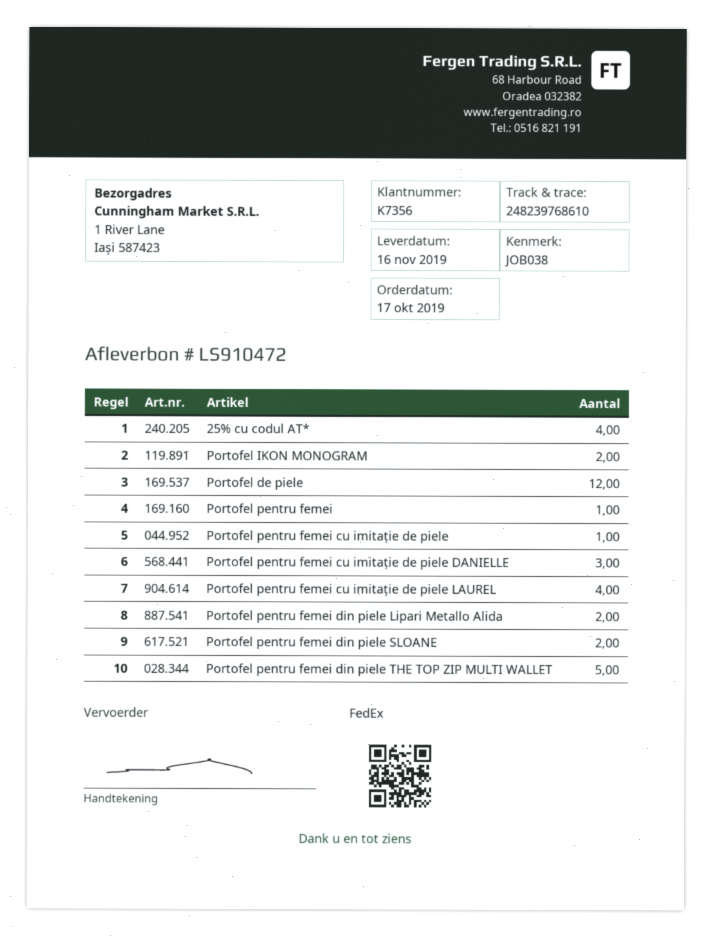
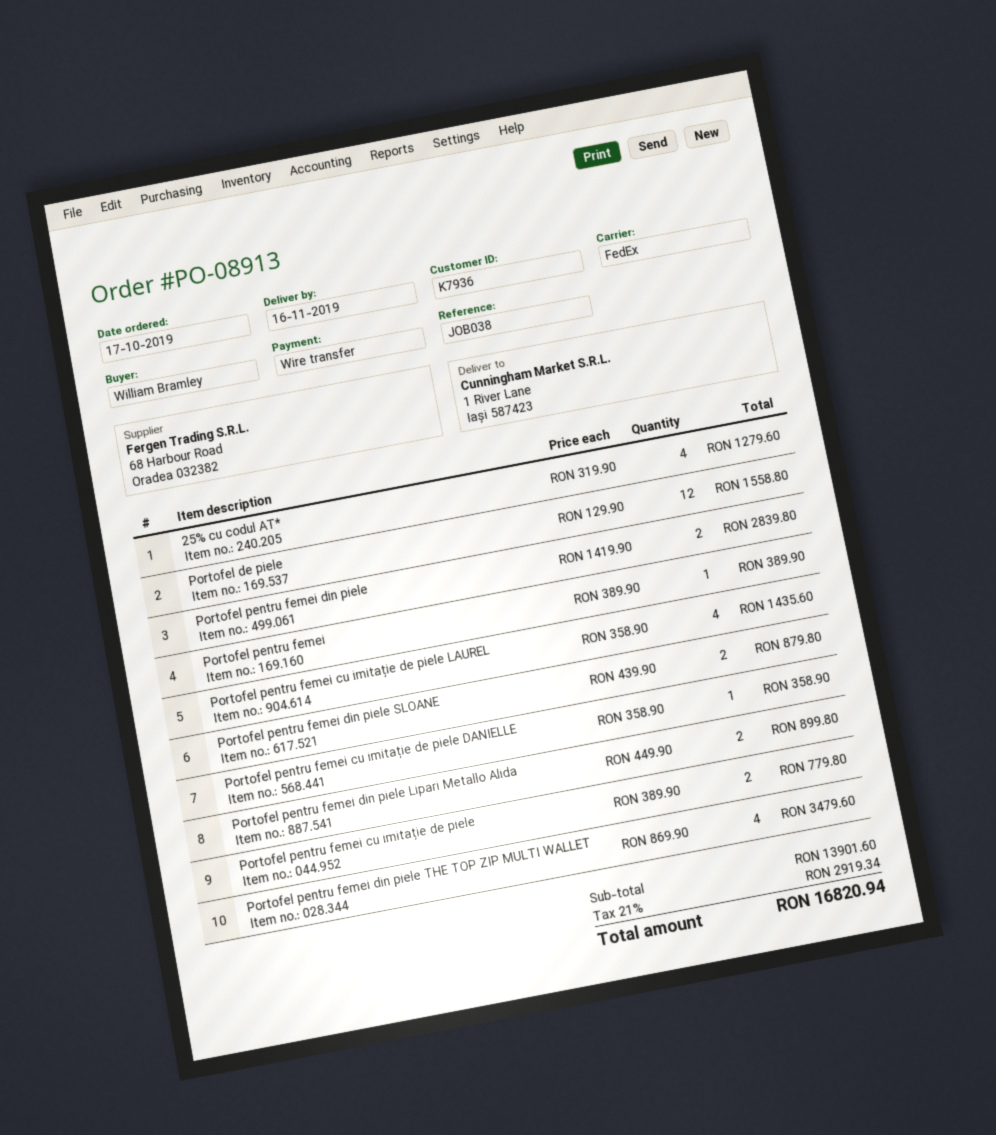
customer number: K7356 -> K7936
Portofel IKON MONOGRAM: 2 -> none
Portofel pentru femei cu imitație de piele: 1 -> 2
Portofel pentru femei cu imitație de piele DANIELLE: 3 -> 1
Portofel pentru femei din piele THE TOP ZIP MULTI WALLET: 5 -> 4
Portofel pentru femei din piele: none -> 2

